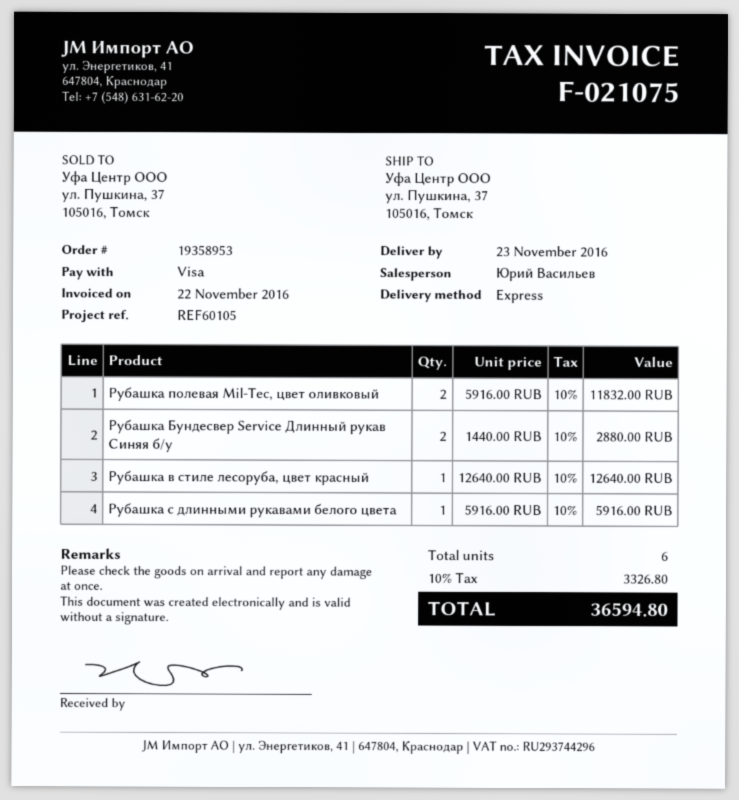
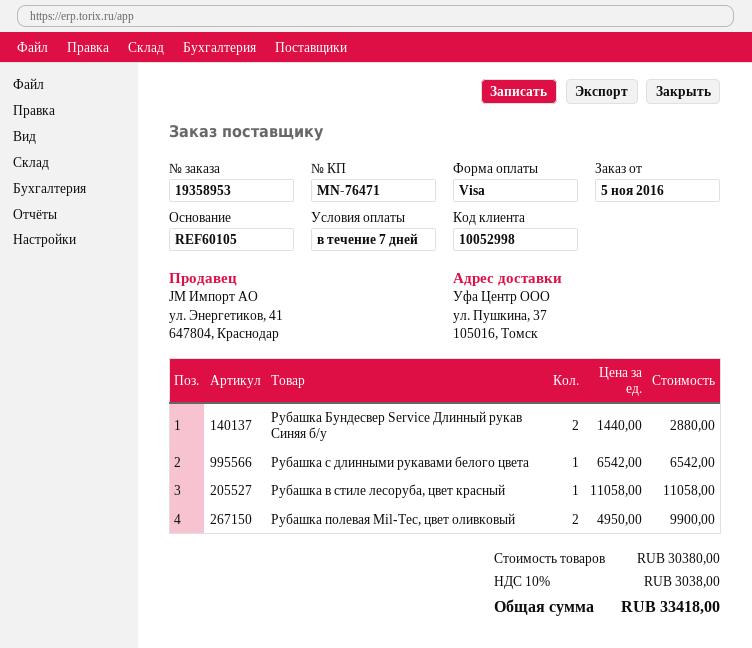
Рубашка полевая Mil-Tec, цвет оливковый: 2 x 5916.00 = 11832.00 -> 2 x 4950.00 = 9900.00
Рубашка в стиле лесоруба, цвет красный: 1 x 12640.00 = 12640.00 -> 1 x 11058.00 = 11058.00
Рубашка с длинными рукавами белого цвета: 1 x 5916.00 = 5916.00 -> 1 x 6542.00 = 6542.00
tax: 10% = 3326.80 -> 10% = 3038.00
total: 36594.80 -> 33418.00

